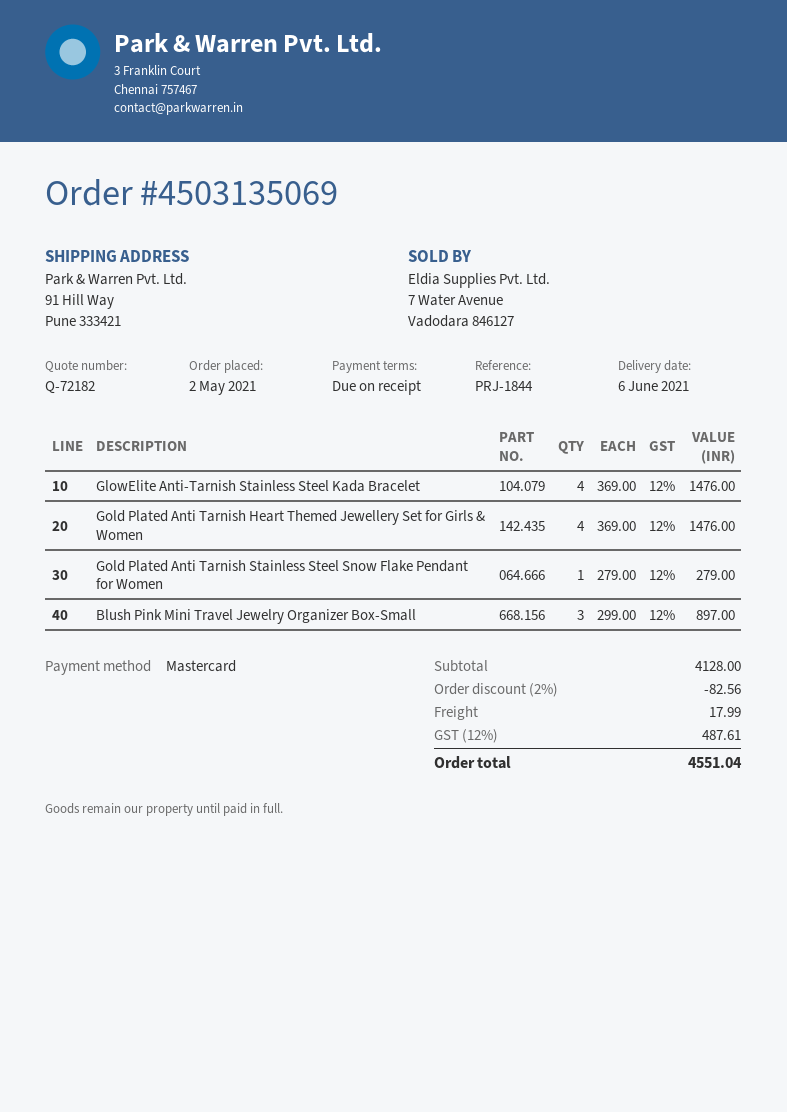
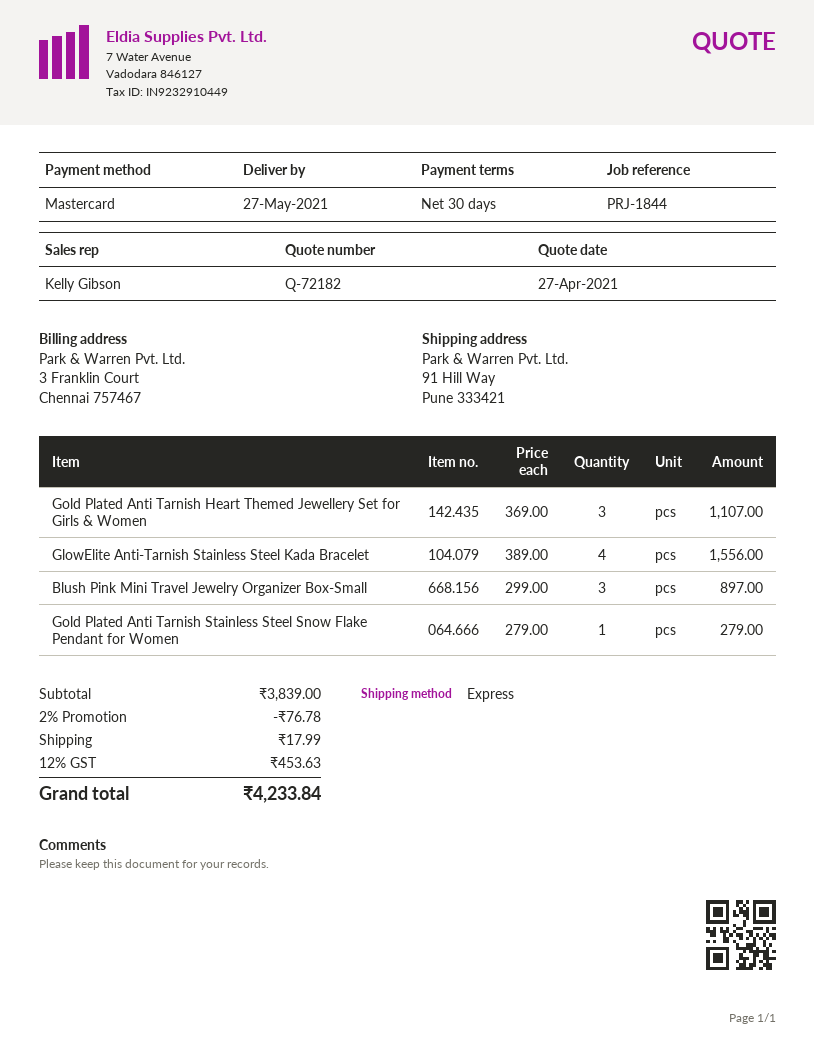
delivery date: 2021-06-06 -> 2021-05-27
payment terms: on receipt -> 30 days
GlowElite Anti-Tarnish Stainless Steel Kada Bracelet: 4 x 369.00 = 1476.00 -> 4 x 389.00 = 1556.00
Gold Plated Anti Tarnish Heart Themed Jewellery Set for Girls & Women: 4 x 369.00 = 1476.00 -> 3 x 369.00 = 1107.00
subtotal: 4128.00 -> 3839.00
discount: 2% = 82.56 -> 2% = 76.78
tax: 12% = 487.61 -> 12% = 453.63
total: 4551.04 -> 4233.84

